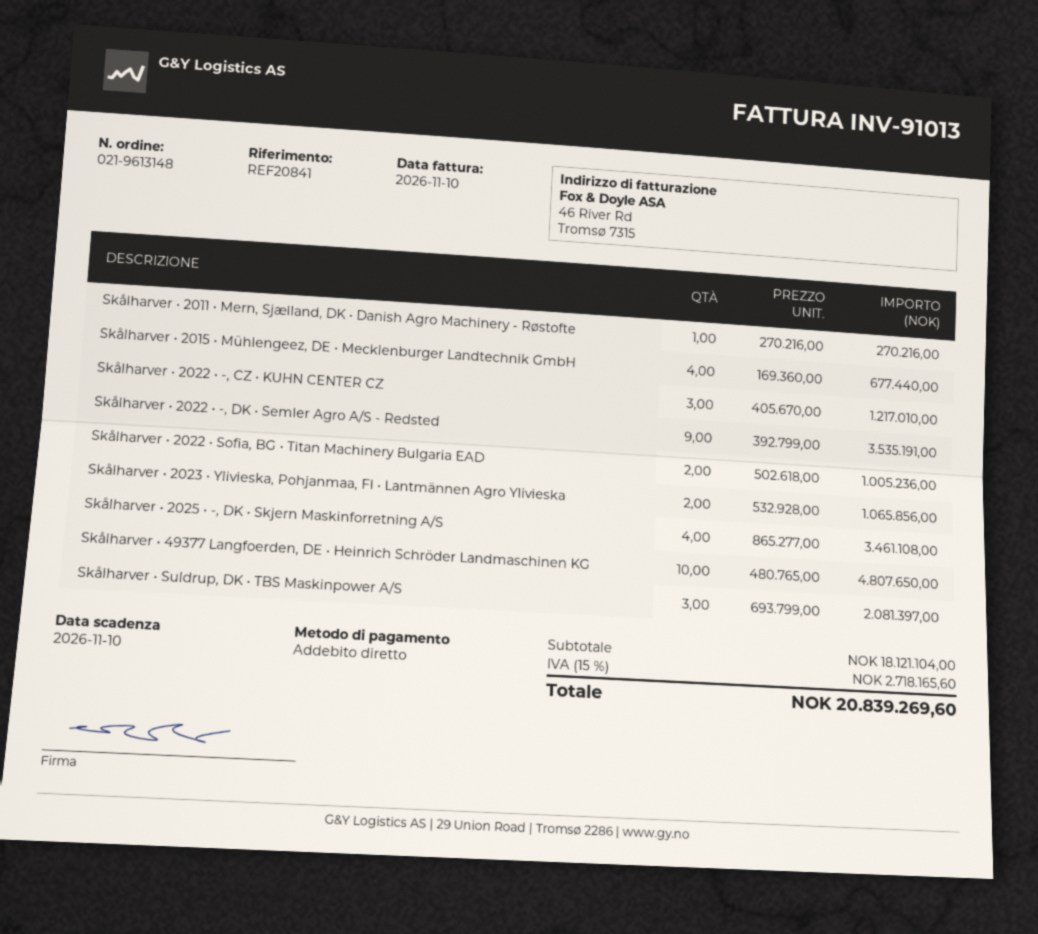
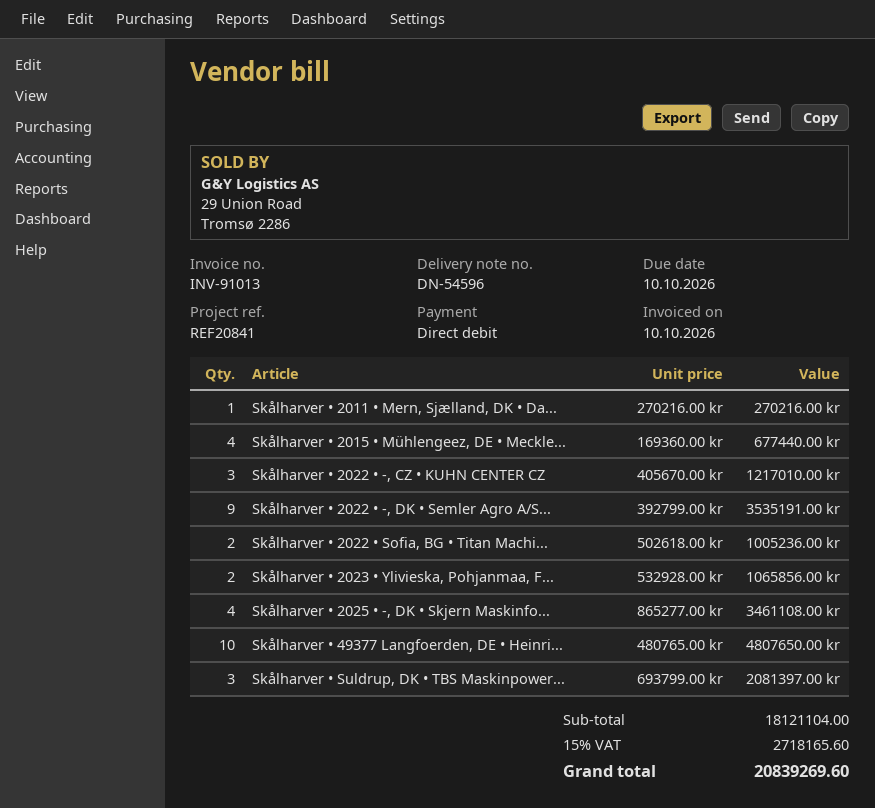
invoice date: 2026-11-10 -> 2026-10-10
due date: 2026-11-10 -> 2026-10-10

